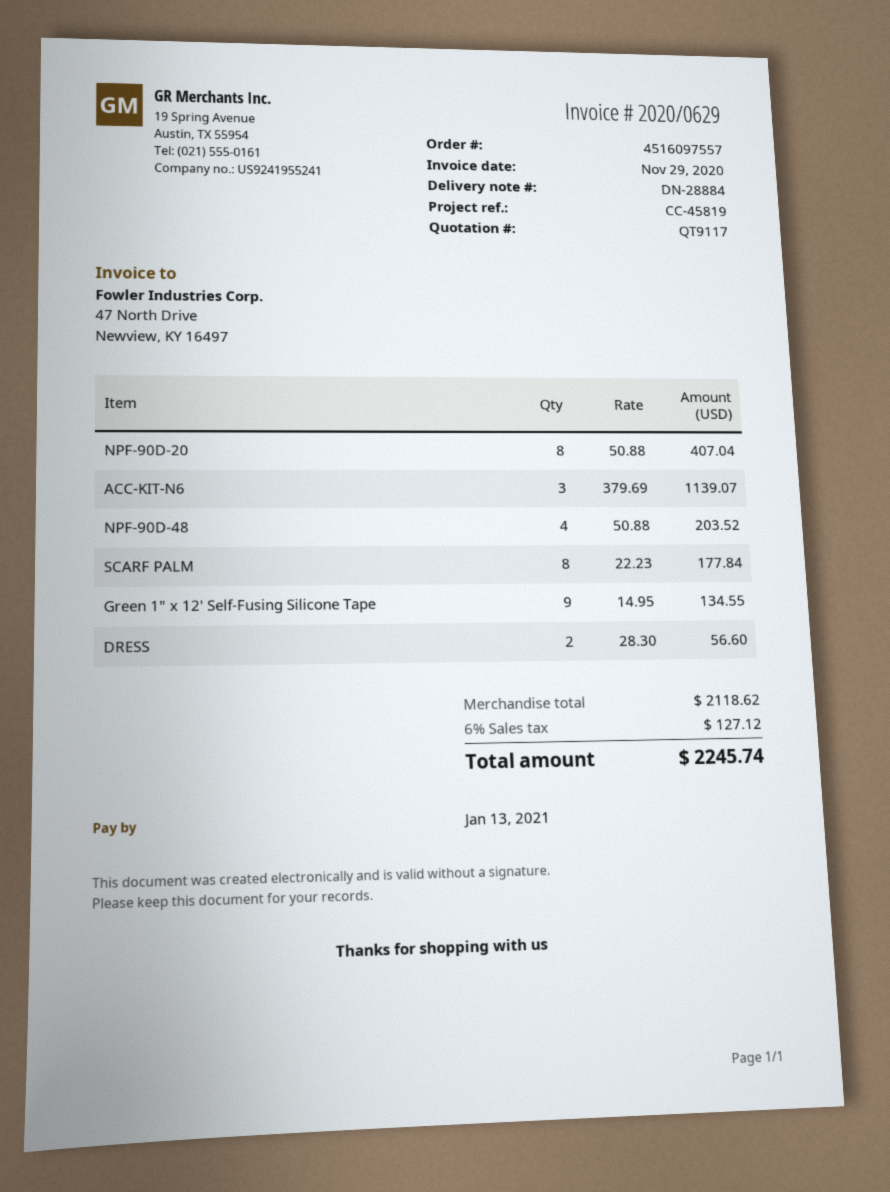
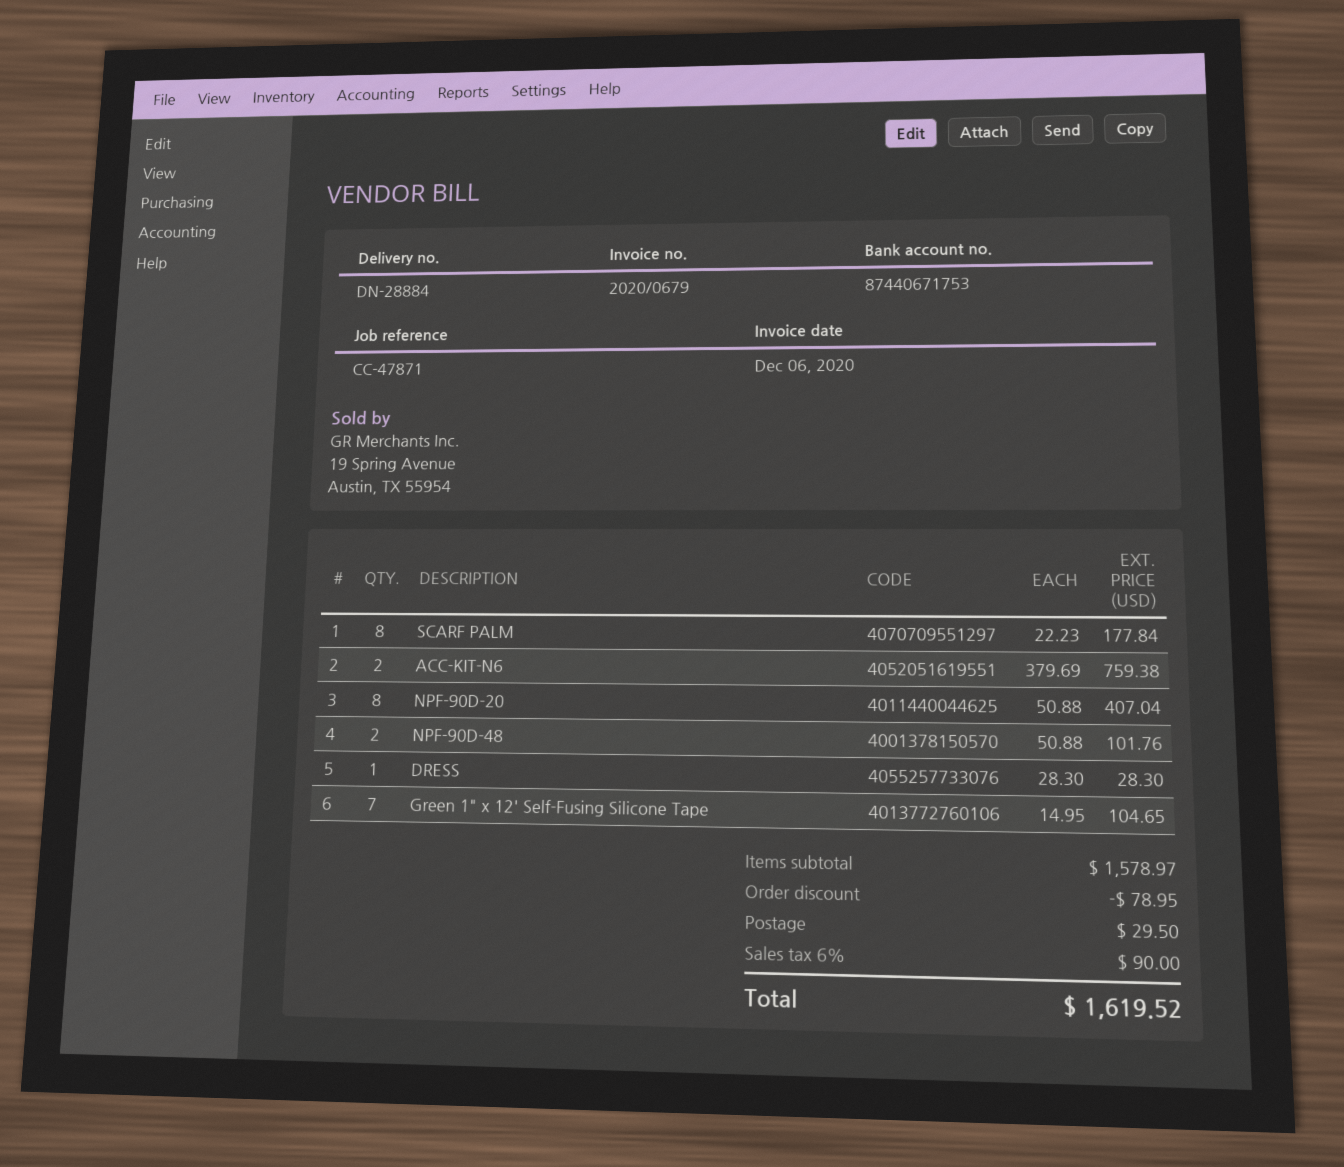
invoice number: 2020/0629 -> 2020/0679
invoice date: 2020-11-29 -> 2020-12-06
reference: CC-45819 -> CC-47871
ACC-KIT-N6: 3 x 379.69 = 1139.07 -> 2 x 379.69 = 759.38
NPF-90D-48: 4 x 50.88 = 203.52 -> 2 x 50.88 = 101.76
Green 1" x 12' Self-Fusing Silicone Tape: 9 x 14.95 = 134.55 -> 7 x 14.95 = 104.65
DRESS: 2 x 28.30 = 56.60 -> 1 x 28.30 = 28.30
subtotal: 2118.62 -> 1578.97
discount: none -> 78.95
shipping: none -> 29.50
tax: 6% = 127.12 -> 6% = 90.00
total: 2245.74 -> 1619.52

